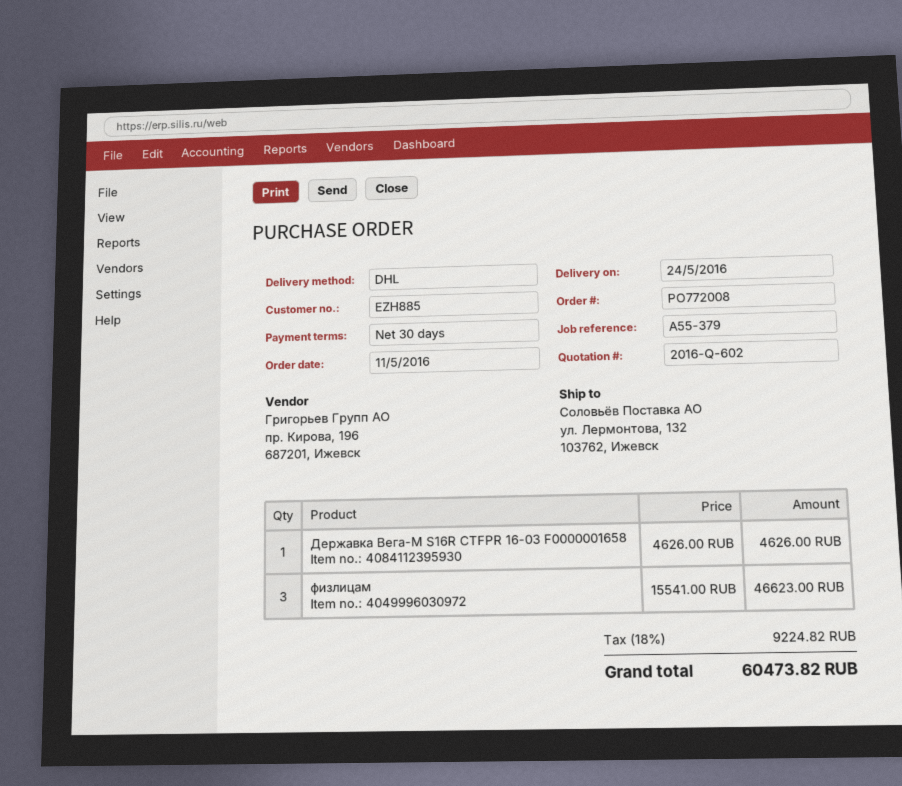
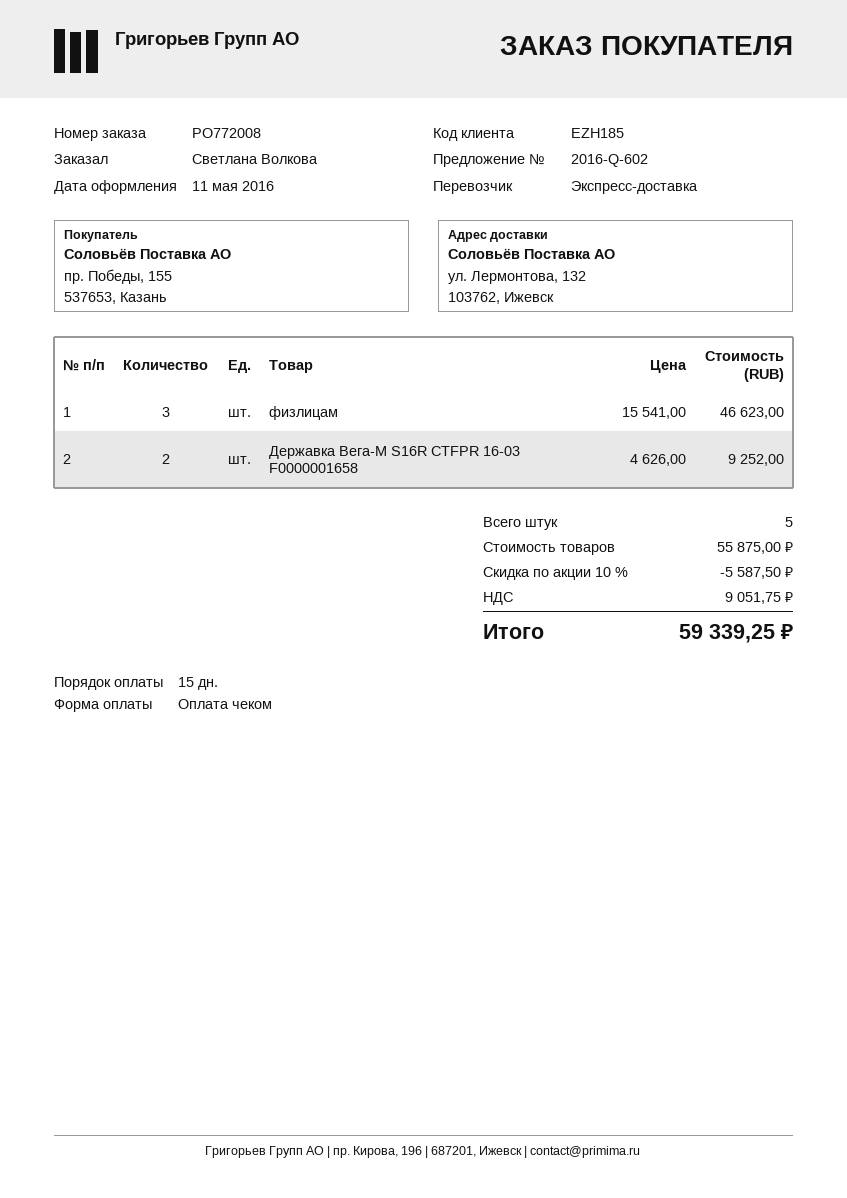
payment terms: 30 days -> 15 days
customer number: EZH885 -> EZH185
shipping method: DHL -> express
Державка Вега-М S16R CTFPR 16-03 F0000001658: 1 x 4626.00 = 4626.00 -> 2 x 4626.00 = 9252.00
discount: none -> 10% = 5587.50
tax: 9224.82 -> 9051.75
total: 60473.82 -> 59339.25

